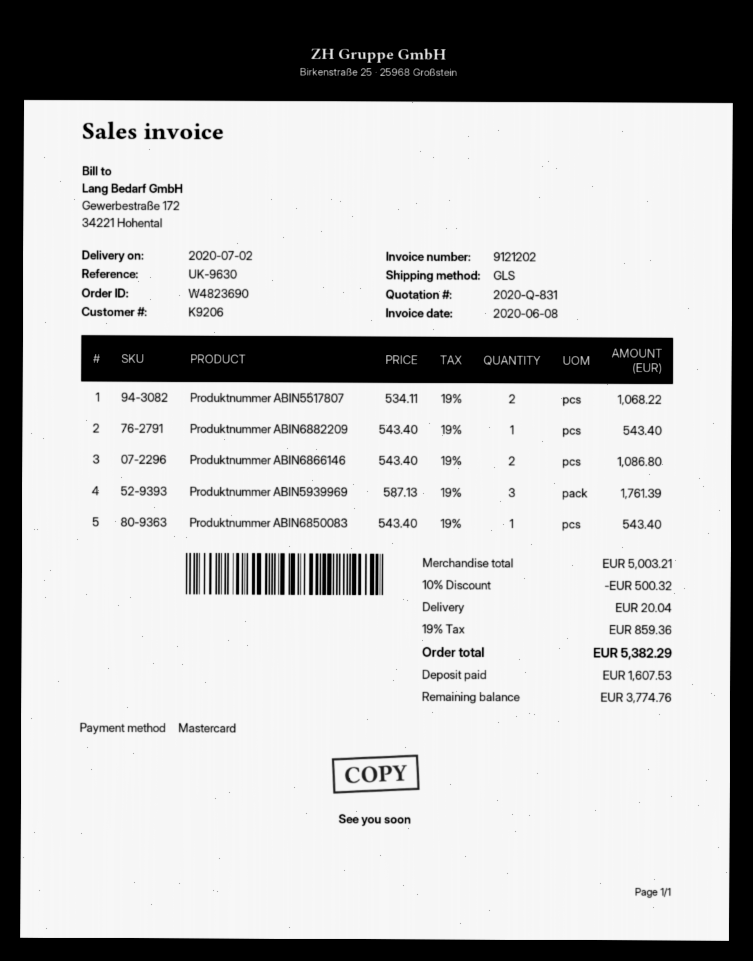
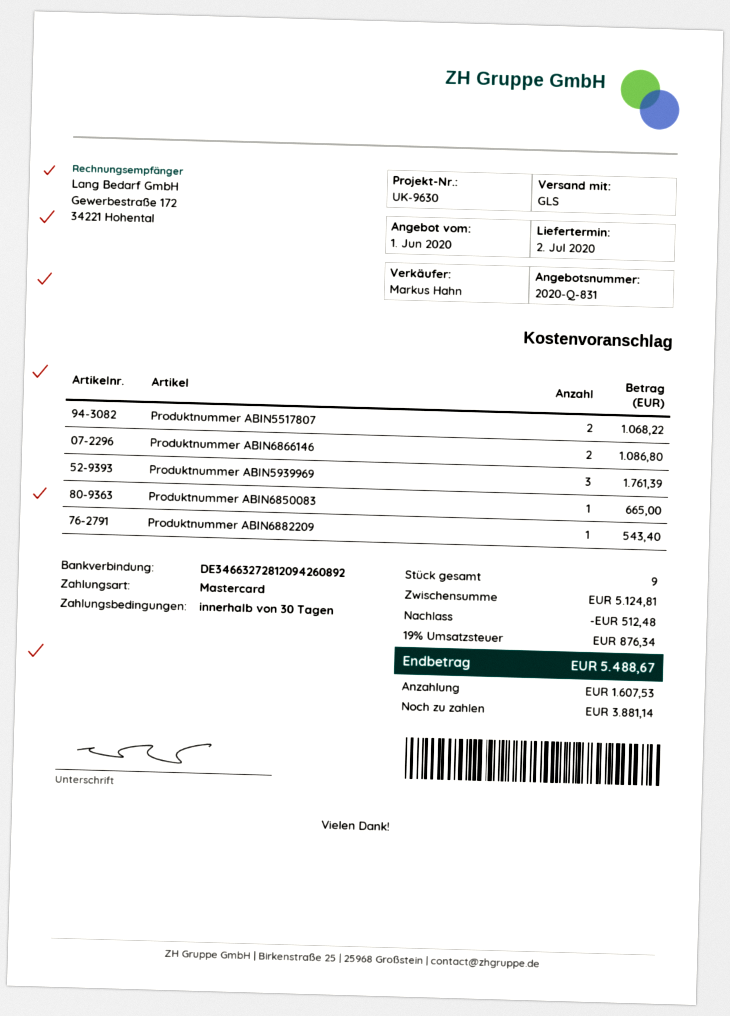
Produktnummer ABIN6850083: 1 for 543.40 -> 1 for 665.00
subtotal: 5003.21 -> 5124.81
discount: 500.32 -> 512.48
shipping: 20.04 -> none
tax: 19% = 859.36 -> 19% = 876.34
total: 5382.29 -> 5488.67
balance: 3774.76 -> 3881.14

